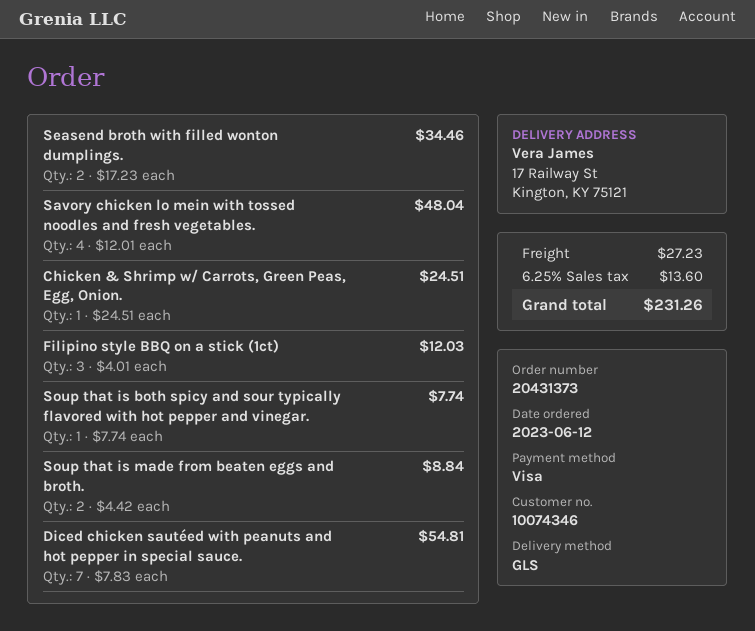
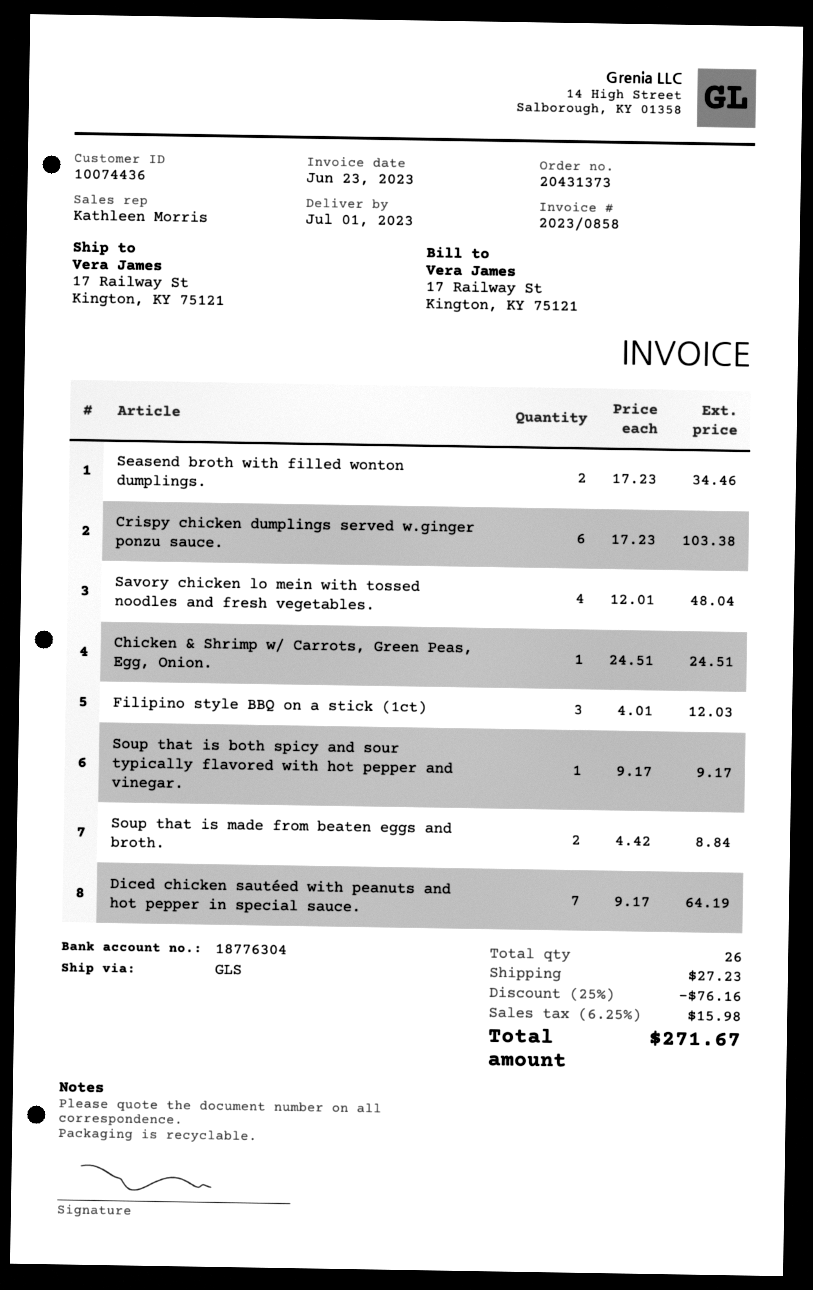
customer number: 10074346 -> 10074436
Soup that is both spicy and sour typically flavored with hot pepper and vinegar.: 1 x 7.74 = 7.74 -> 1 x 9.17 = 9.17
Diced chicken sautéed with peanuts and hot pepper in special sauce.: 7 x 7.83 = 54.81 -> 7 x 9.17 = 64.19
Crispy chicken dumplings served w.ginger ponzu sauce.: none -> 6 x 17.23 = 103.38
discount: none -> 25% = 76.16
tax: 6.25% = 13.60 -> 6.25% = 15.98
total: 231.26 -> 271.67

